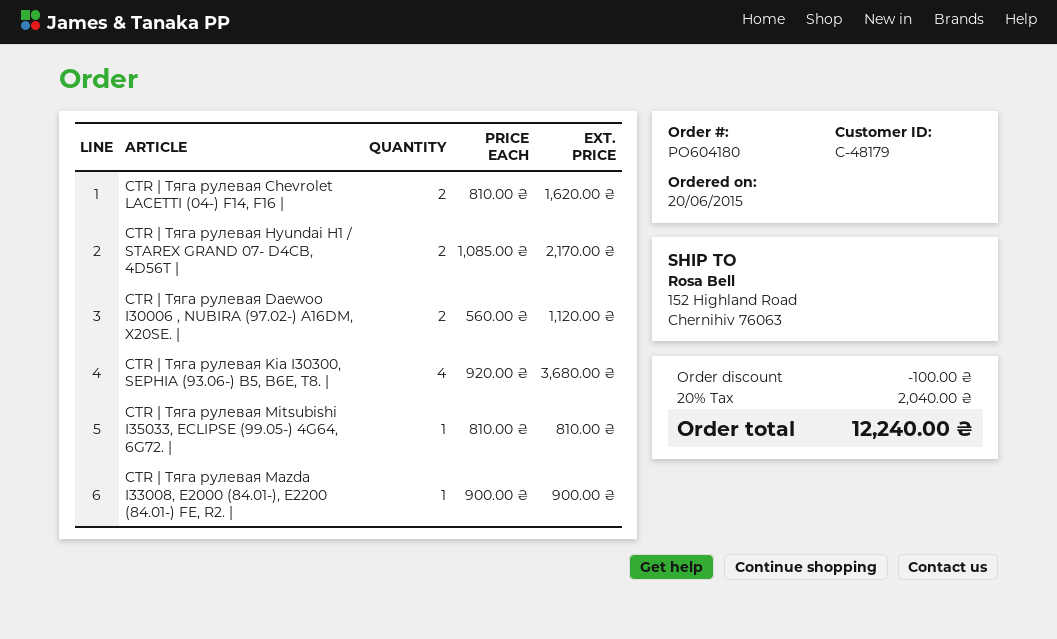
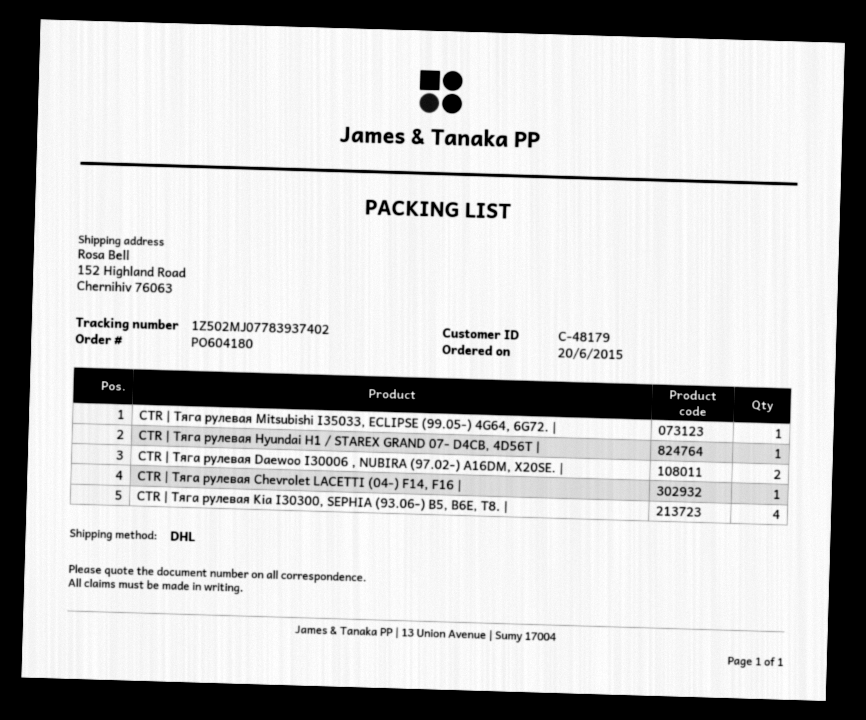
CTR | Тяга рулевая Chevrolet LACETTI (04-) F14, F16 |: 2 -> 1
CTR | Тяга рулевая Hyundai H1 / STAREX GRAND 07- D4CB, 4D56T |: 2 -> 1
CTR | Тяга рулевая Mazda I33008, E2000 (84.01-), E2200 (84.01-) FE, R2. |: 1 -> none

